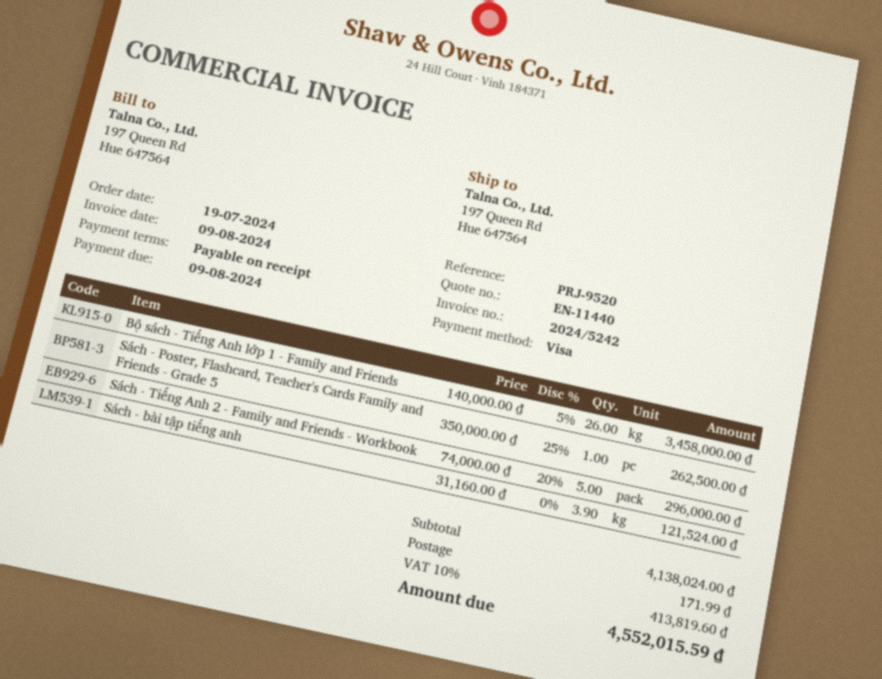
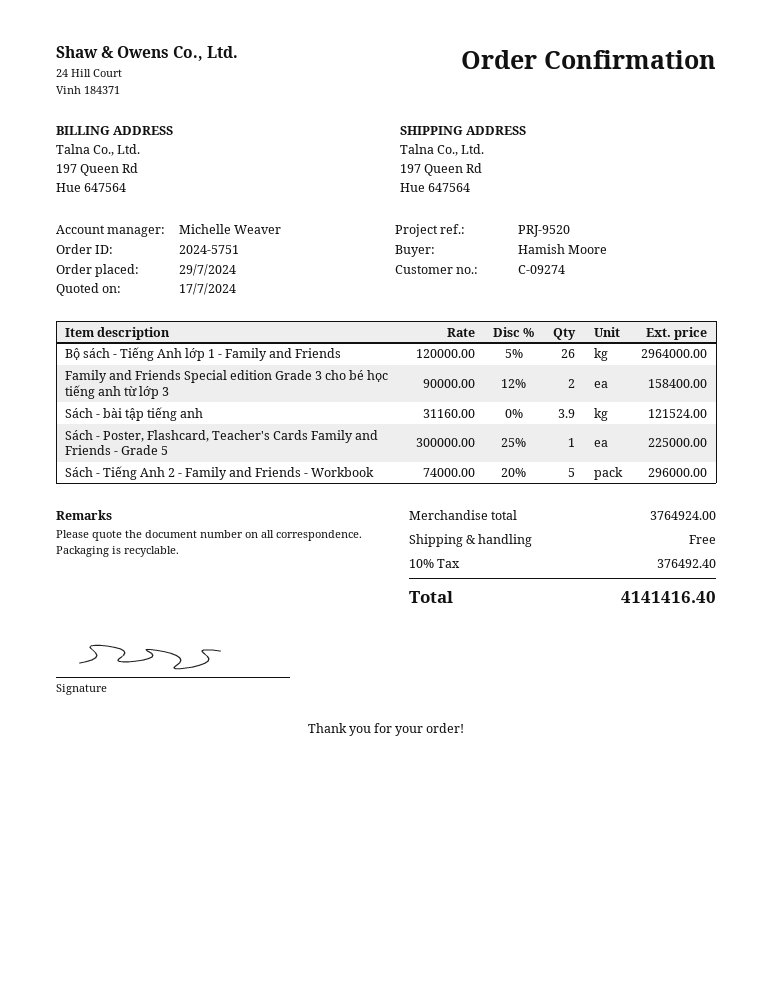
order date: 2024-07-19 -> 2024-07-29
Bộ sách - Tiếng Anh lớp 1 - Family and Friends: 26 x 140000.00 - 5% = 3458000.00 -> 26 x 120000.00 - 5% = 2964000.00
Sách - Poster, Flashcard, Teacher's Cards Family and Friends - Grade 5: 1 x 350000.00 - 25% = 262500.00 -> 1 x 300000.00 - 25% = 225000.00
Family and Friends Special edition Grade 3 cho bé học tiếng anh từ lớp 3: none -> 2 x 90000.00 - 12% = 158400.00
subtotal: 4138024.00 -> 3764924.00
shipping: 171.99 -> 0.00
tax: 10% = 413819.60 -> 10% = 376492.40
total: 4552015.59 -> 4141416.40

